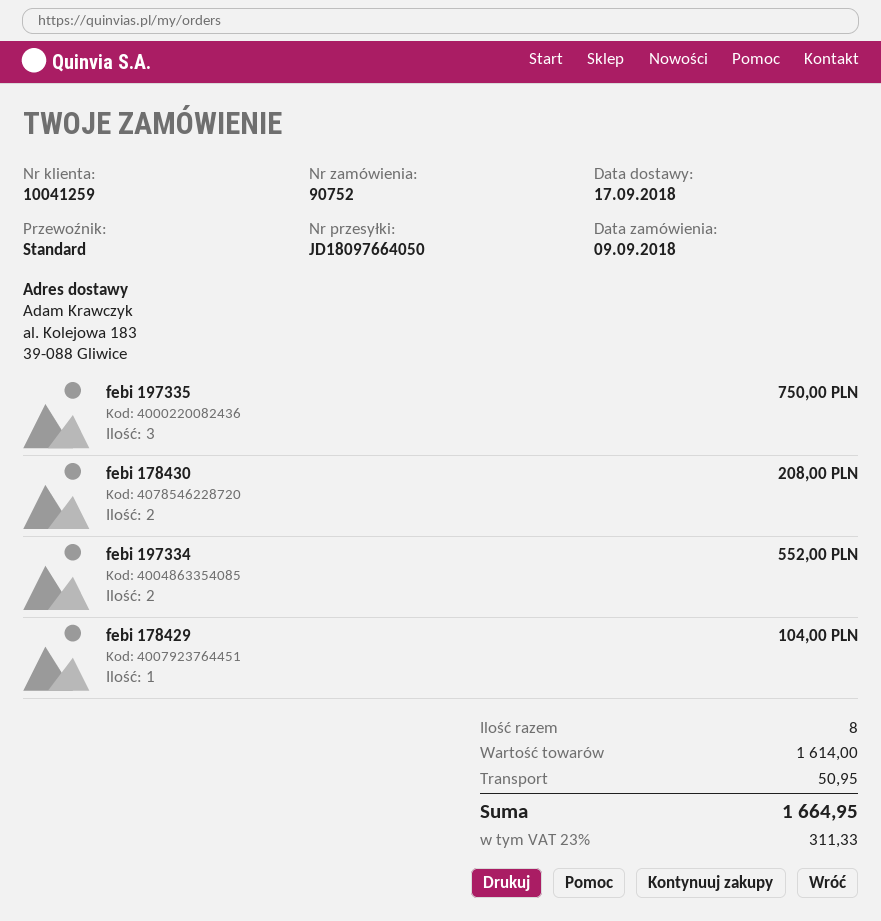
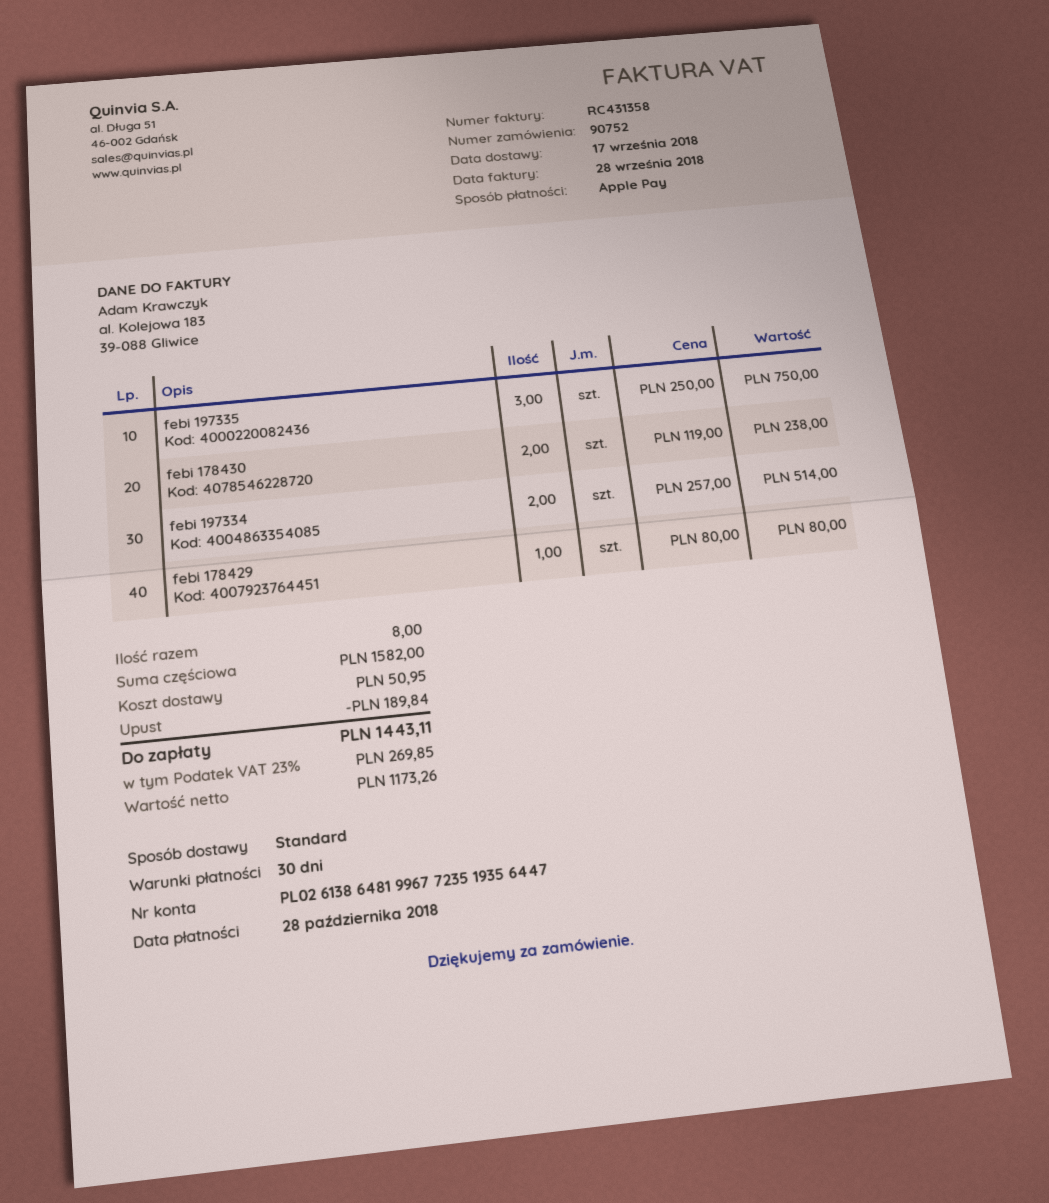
febi 178430: 2 for 208.00 -> 2 for 238.00
febi 197334: 2 for 552.00 -> 2 for 514.00
febi 178429: 1 for 104.00 -> 1 for 80.00
subtotal: 1614.00 -> 1582.00
discount: none -> 189.84
tax: 23% = 311.33 -> 23% = 269.85
total: 1664.95 -> 1443.11

